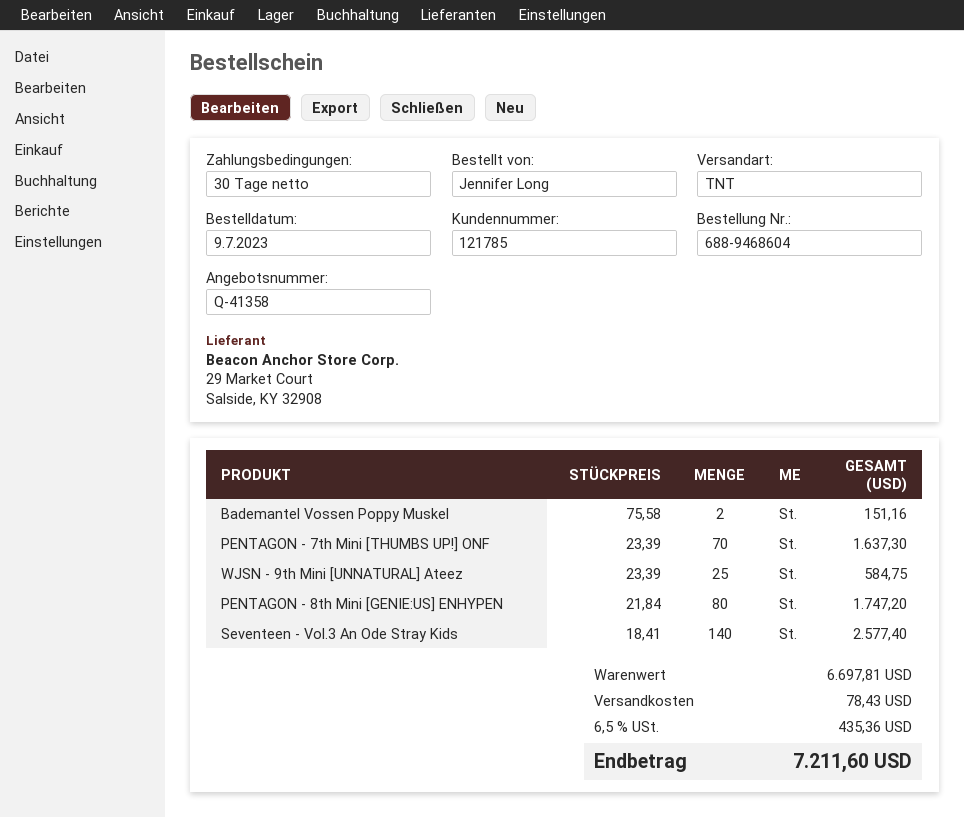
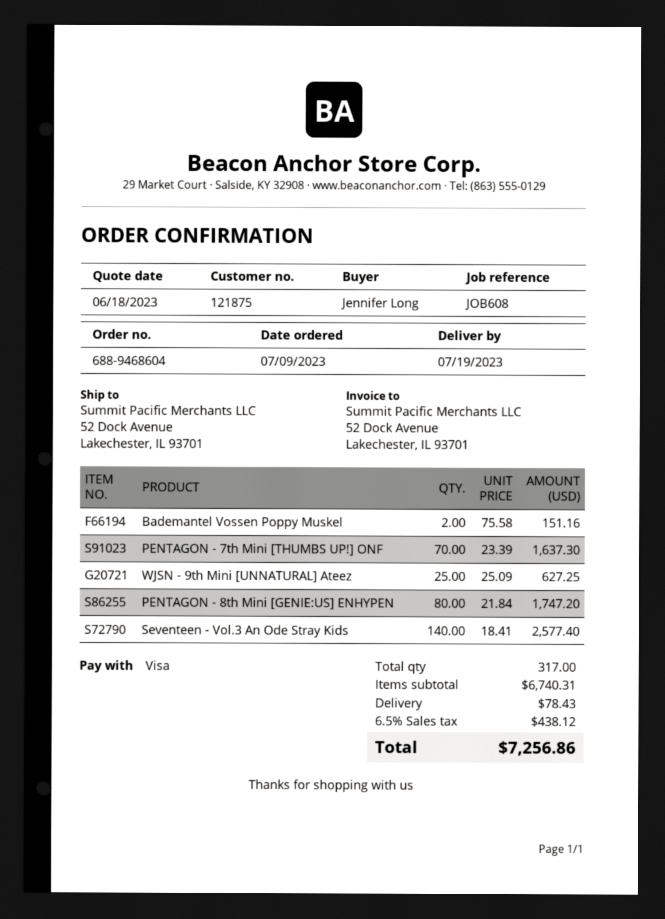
customer number: 121785 -> 121875
WJSN - 9th Mini [UNNATURAL] Ateez: 25 x 23.39 = 584.75 -> 25 x 25.09 = 627.25
subtotal: 6697.81 -> 6740.31
tax: 6.5% = 435.36 -> 6.5% = 438.12
total: 7211.60 -> 7256.86

